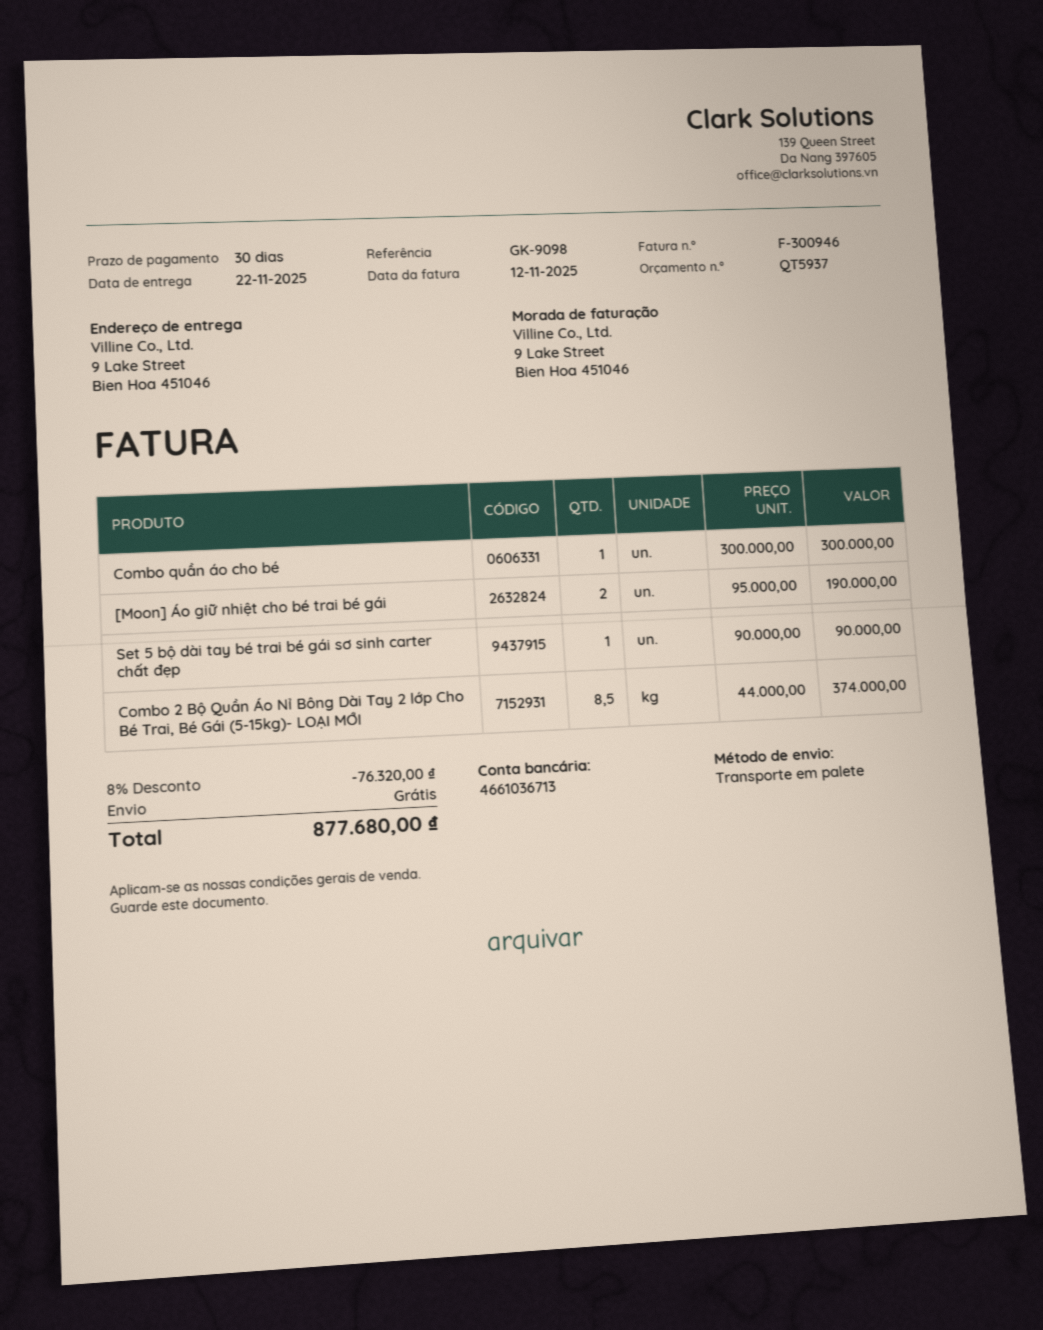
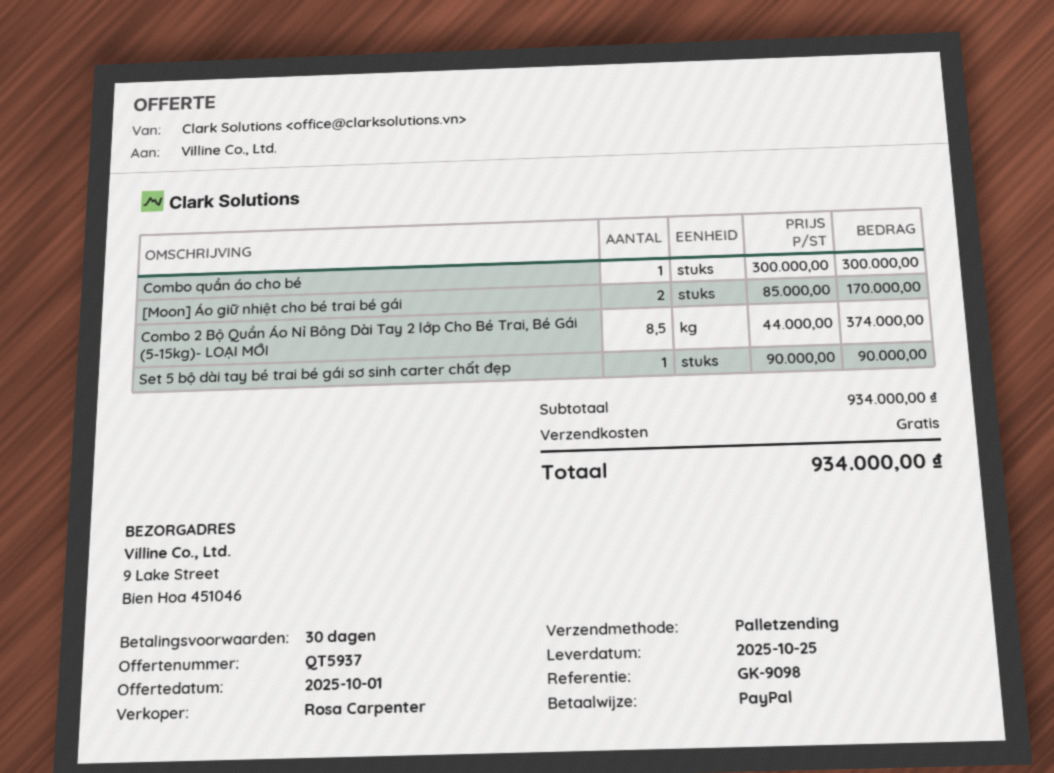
delivery date: 2025-11-22 -> 2025-10-25
[Moon] Áo giữ nhiệt cho bé trai bé gái: 2 x 95000.00 = 190000.00 -> 2 x 85000.00 = 170000.00
discount: 8% = 76320.00 -> none
total: 877680.00 -> 934000.00

